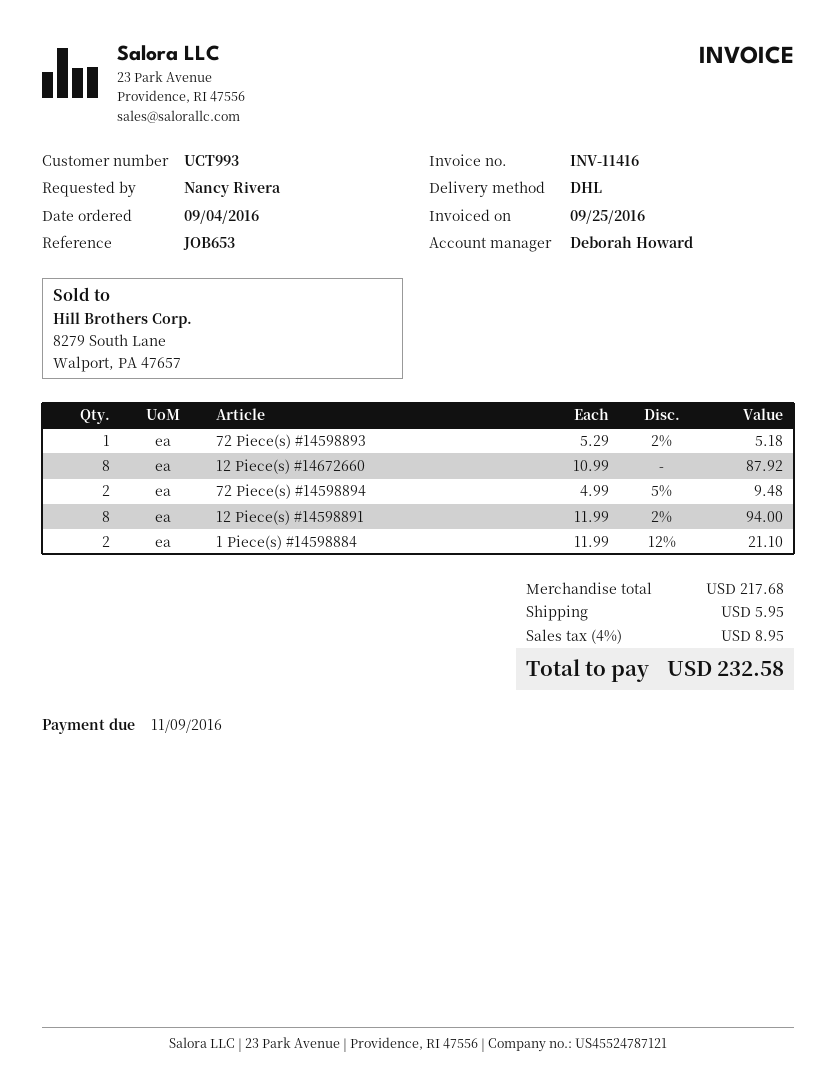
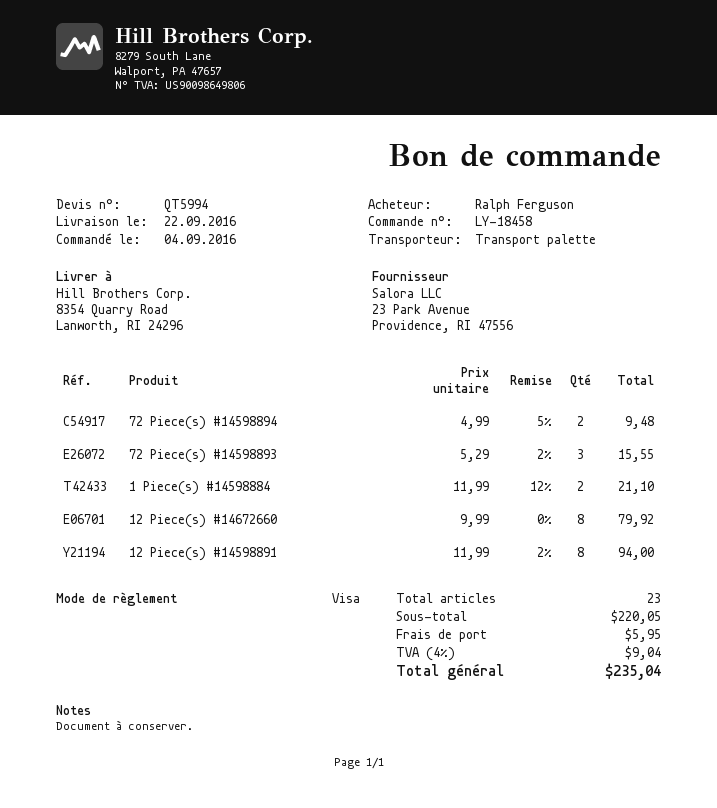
ordered by: Nancy Rivera -> Ralph Ferguson
shipping method: DHL -> pallet freight
72 Piece(s) #14598893: 1 x 5.29 - 2% = 5.18 -> 3 x 5.29 - 2% = 15.55
12 Piece(s) #14672660: 8 x 10.99 = 87.92 -> 8 x 9.99 = 79.92
subtotal: 217.68 -> 220.05
tax: 4% = 8.95 -> 4% = 9.04
total: 232.58 -> 235.04

